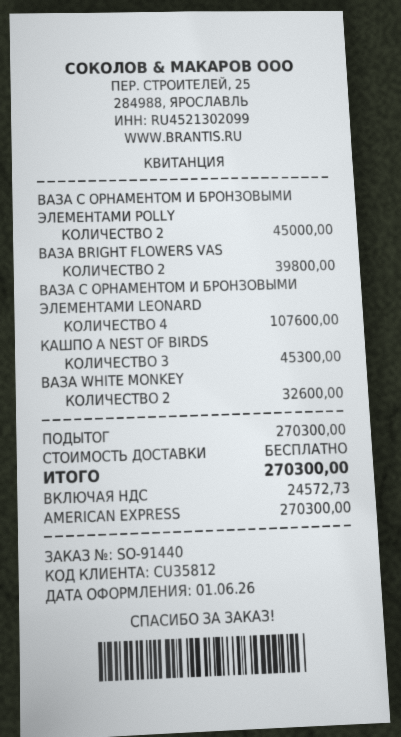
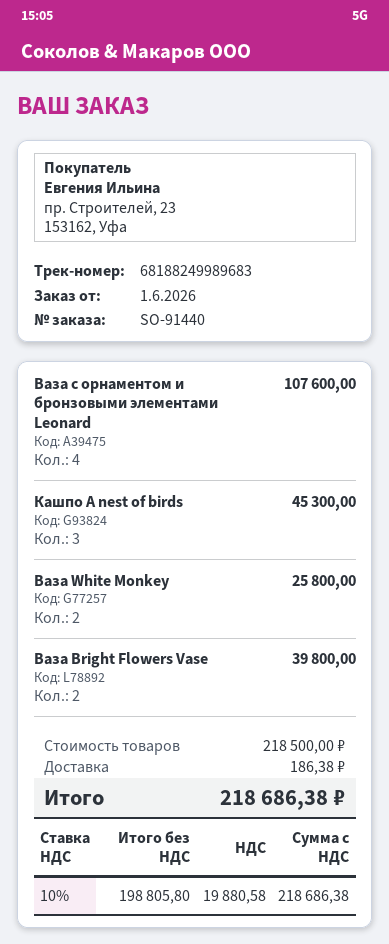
ВАЗА С ОРНАМЕНТОМ И БРОНЗОВЫМИ ЭЛЕМЕНТАМИ POLLY: 2 for 45000.00 -> none
ВАЗА WHITE MONKEY: 2 for 32600.00 -> 2 for 25800.00
subtotal: 270300.00 -> 218500.00
shipping: 0.00 -> 186.38
tax: 24572.73 -> 19880.58
total: 270300.00 -> 218686.38

